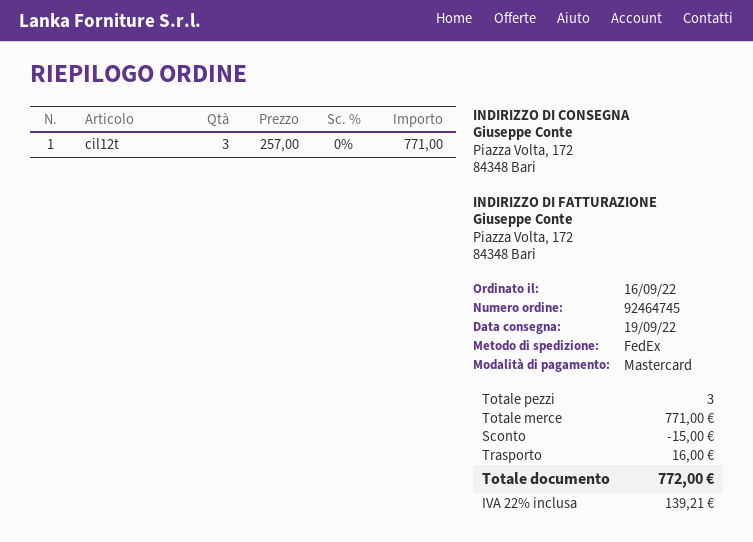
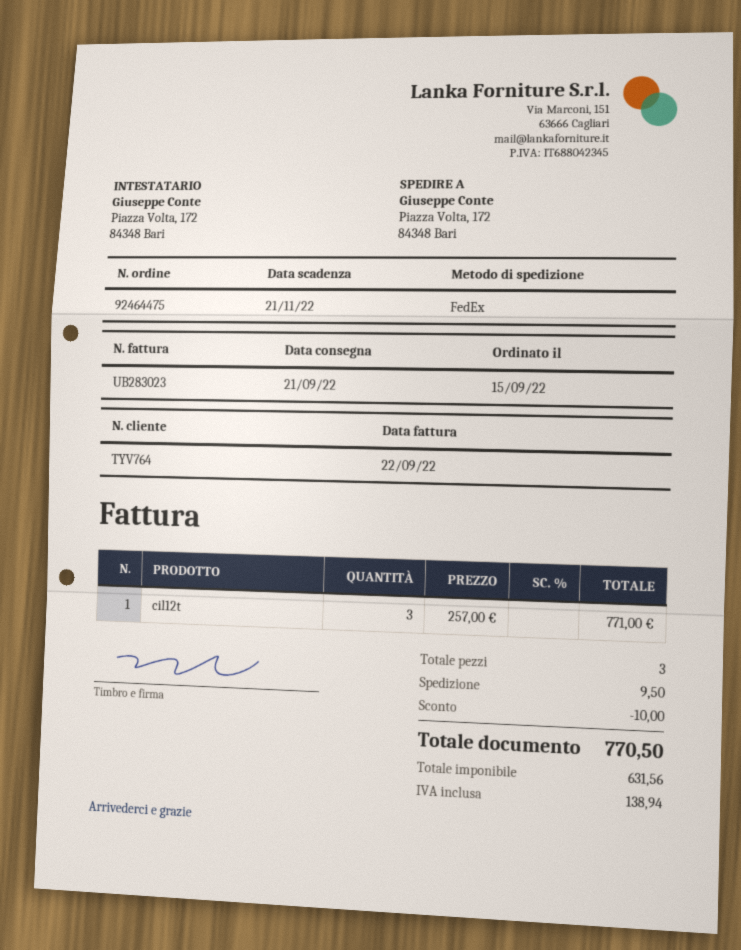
order number: 92464745 -> 92464475
order date: 2022-09-16 -> 2022-09-15
delivery date: 2022-09-19 -> 2022-09-21
discount: 15.00 -> 10.00
shipping: 16.00 -> 9.50
tax: 139.21 -> 138.94
total: 772.00 -> 770.50

